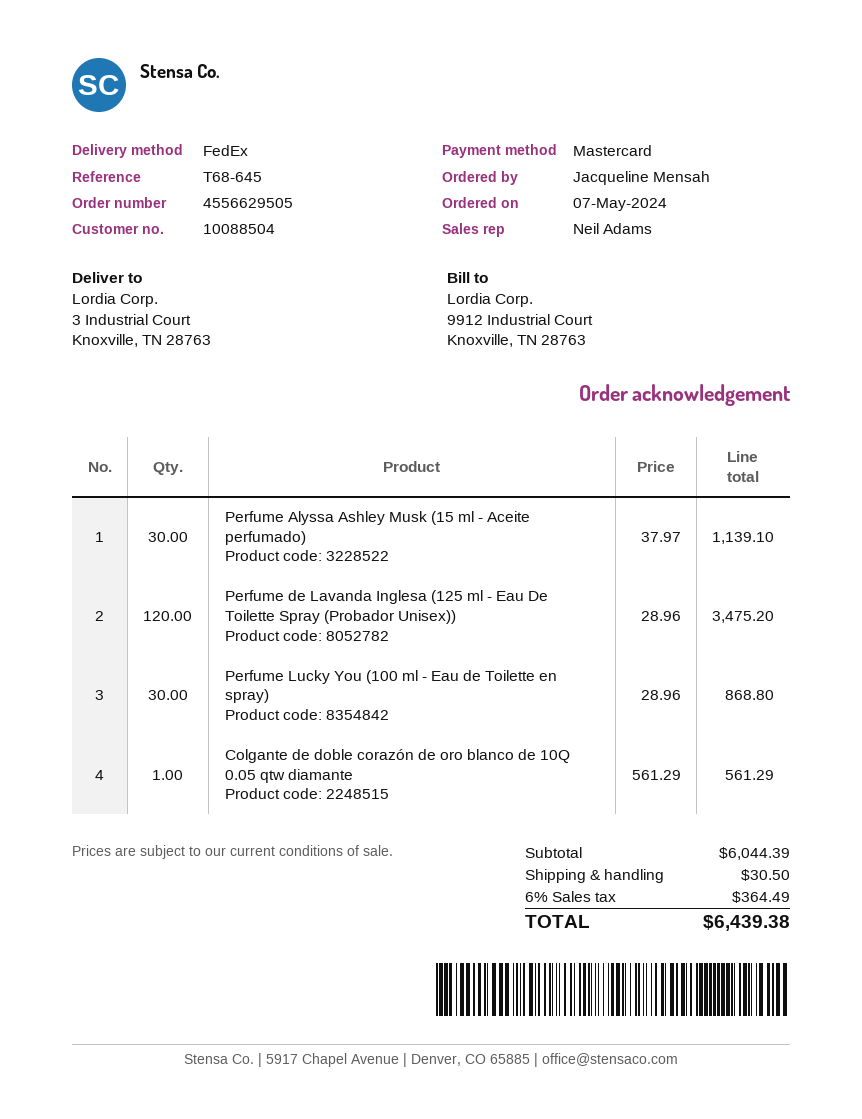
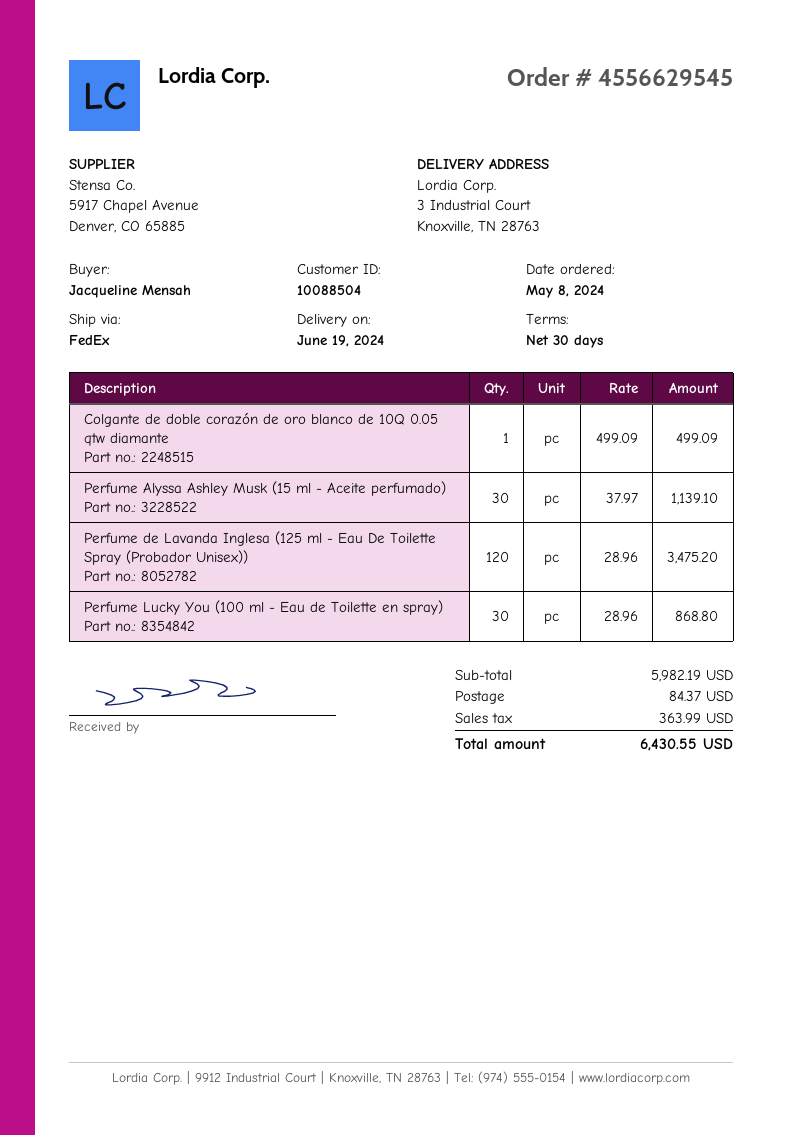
order number: 4556629505 -> 4556629545
order date: 2024-05-07 -> 2024-05-08
Colgante de doble corazón de oro blanco de 10Q 0.05 qtw diamante: 1 x 561.29 = 561.29 -> 1 x 499.09 = 499.09
subtotal: 6044.39 -> 5982.19
shipping: 30.50 -> 84.37
tax: 364.49 -> 363.99
total: 6439.38 -> 6430.55

